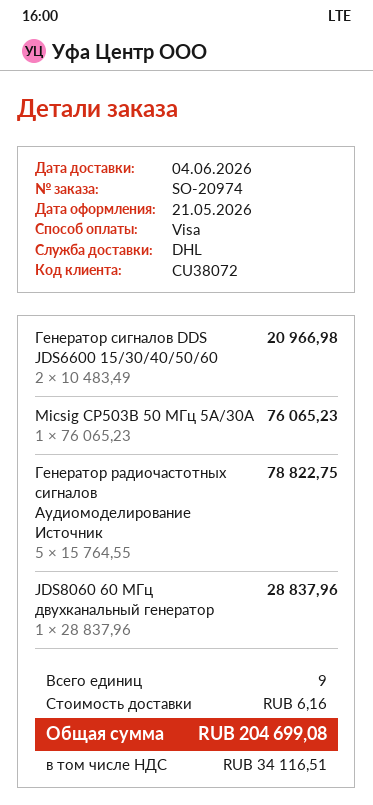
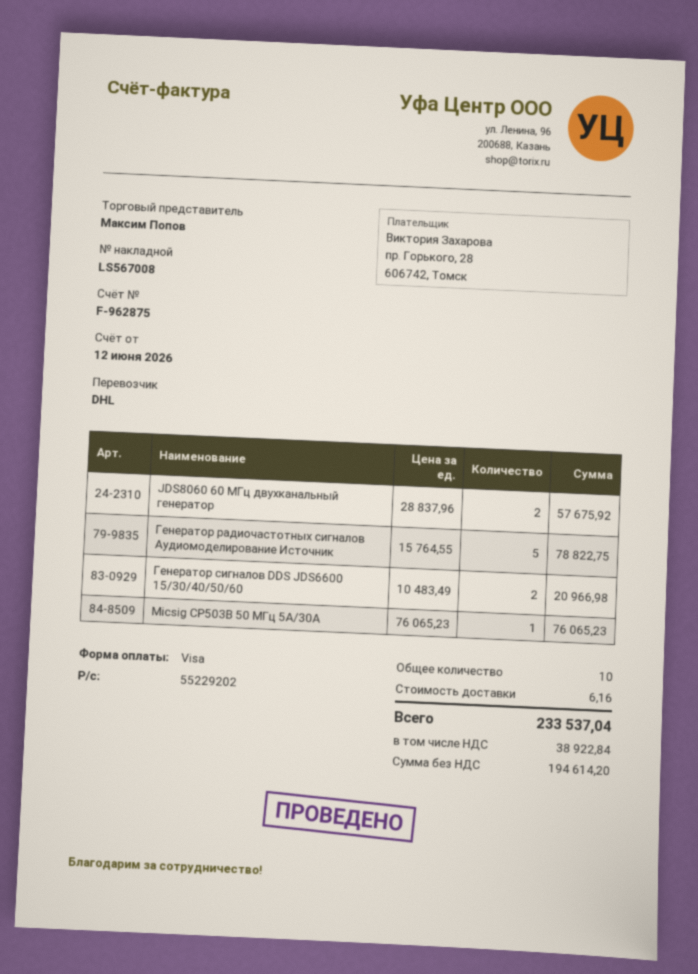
JDS8060 60 МГц двухканальный генератор: 1 x 28837.96 = 28837.96 -> 2 x 28837.96 = 57675.92
total quantity: 9 -> 10
tax: 34116.51 -> 38922.84
total: 204699.08 -> 233537.04

